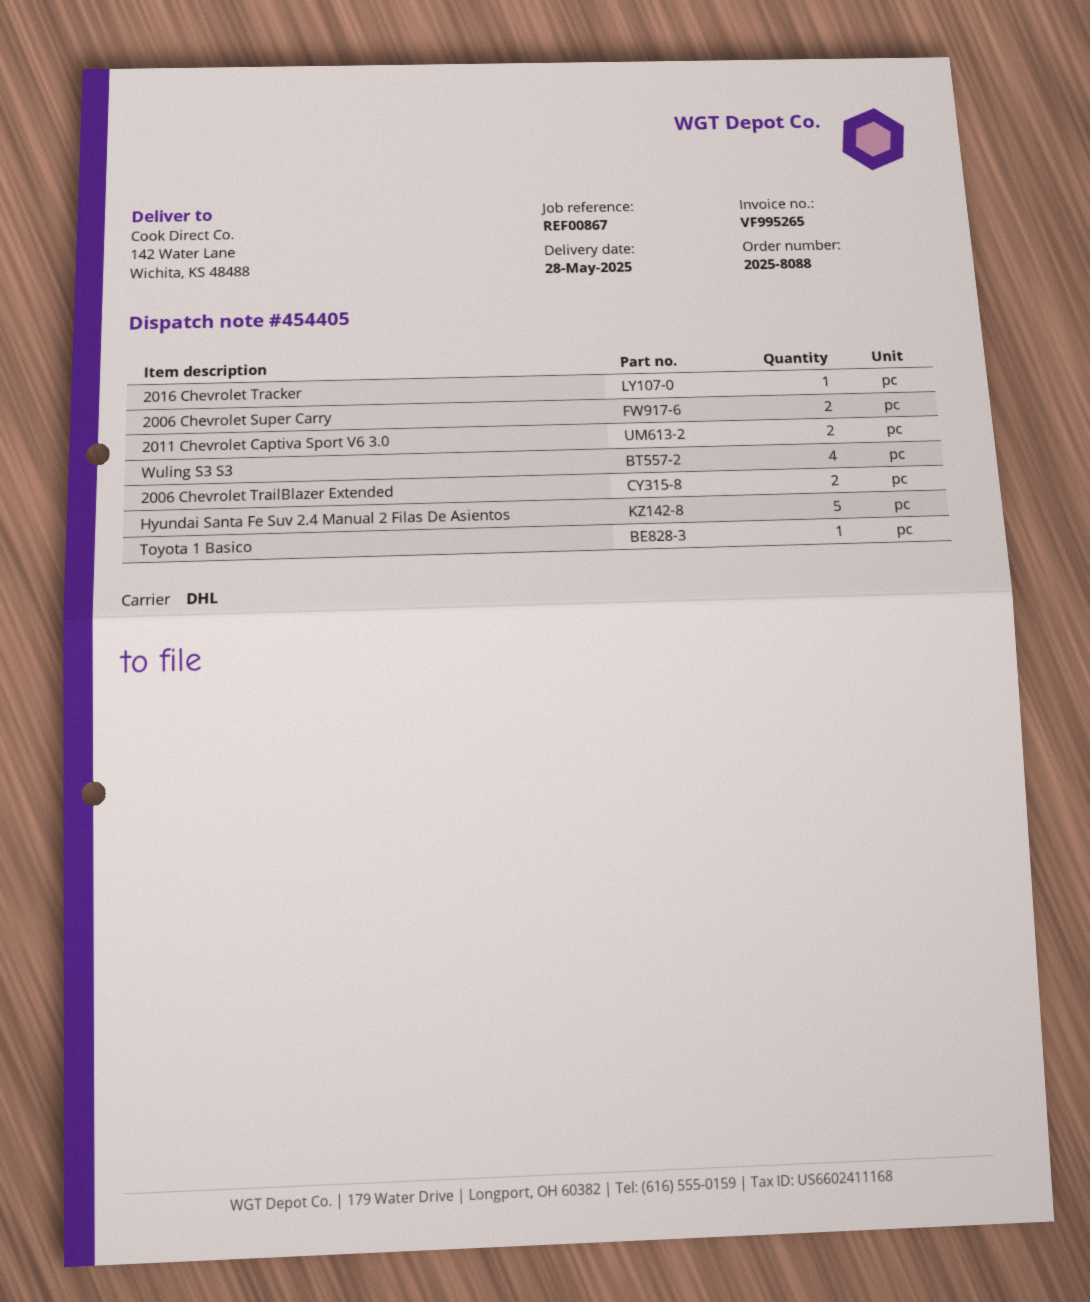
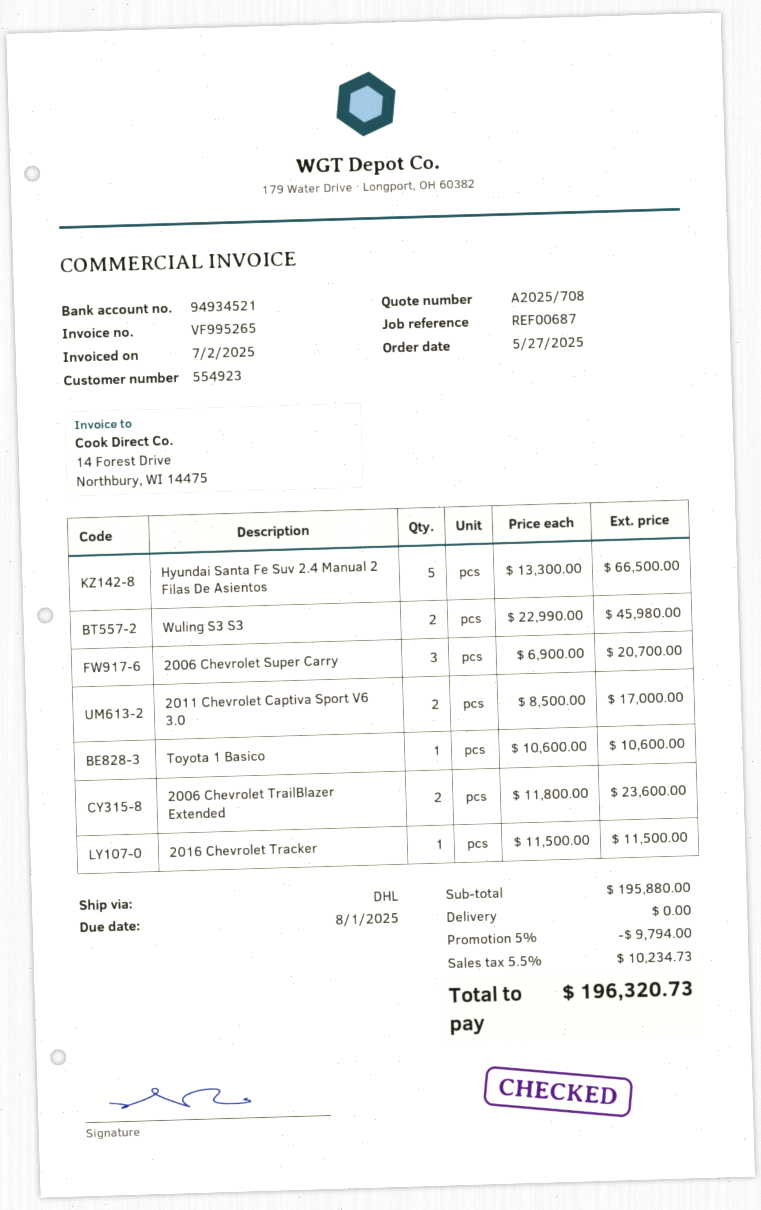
reference: REF00867 -> REF00687
2006 Chevrolet Super Carry: 2 -> 3
Wuling S3 S3: 4 -> 2

